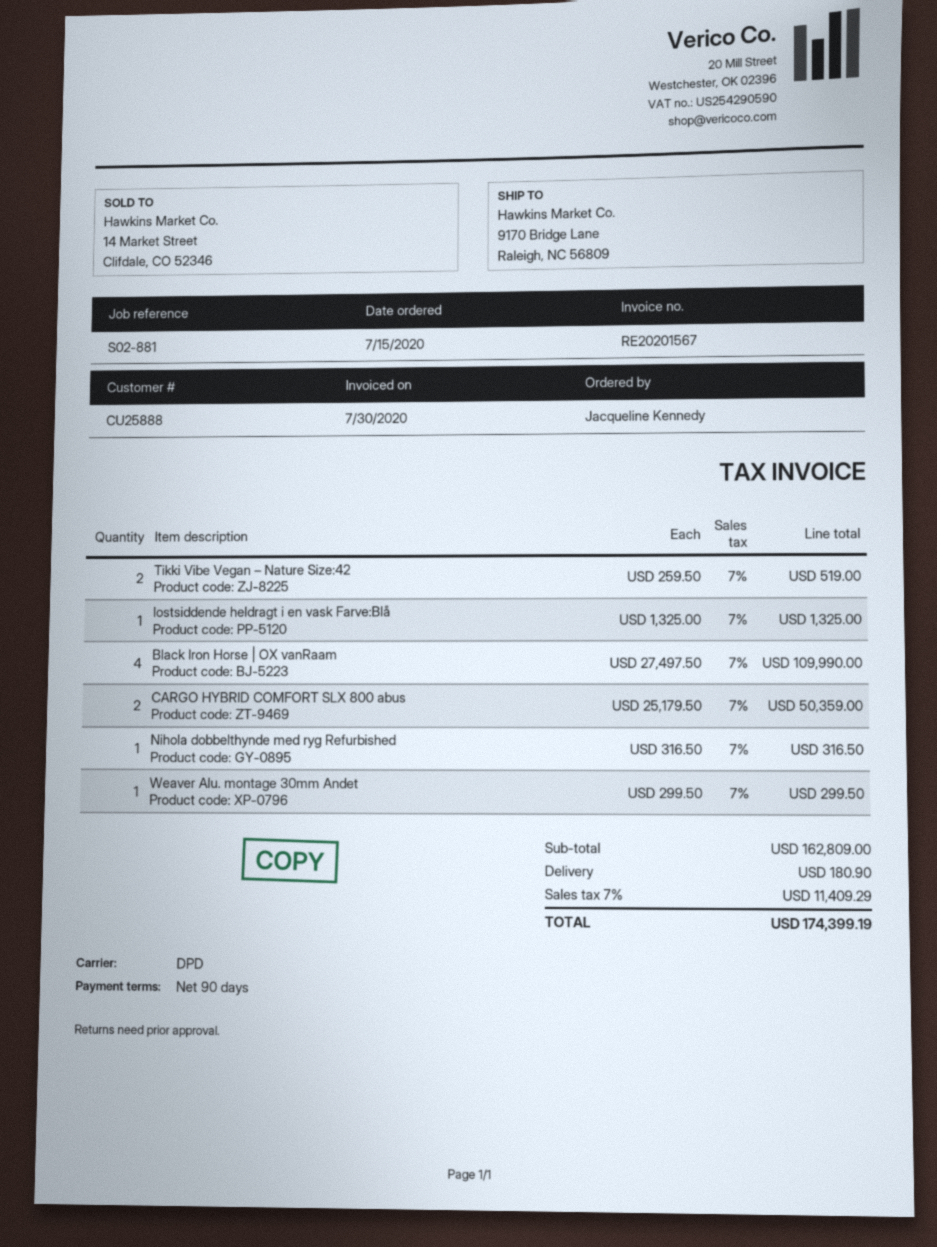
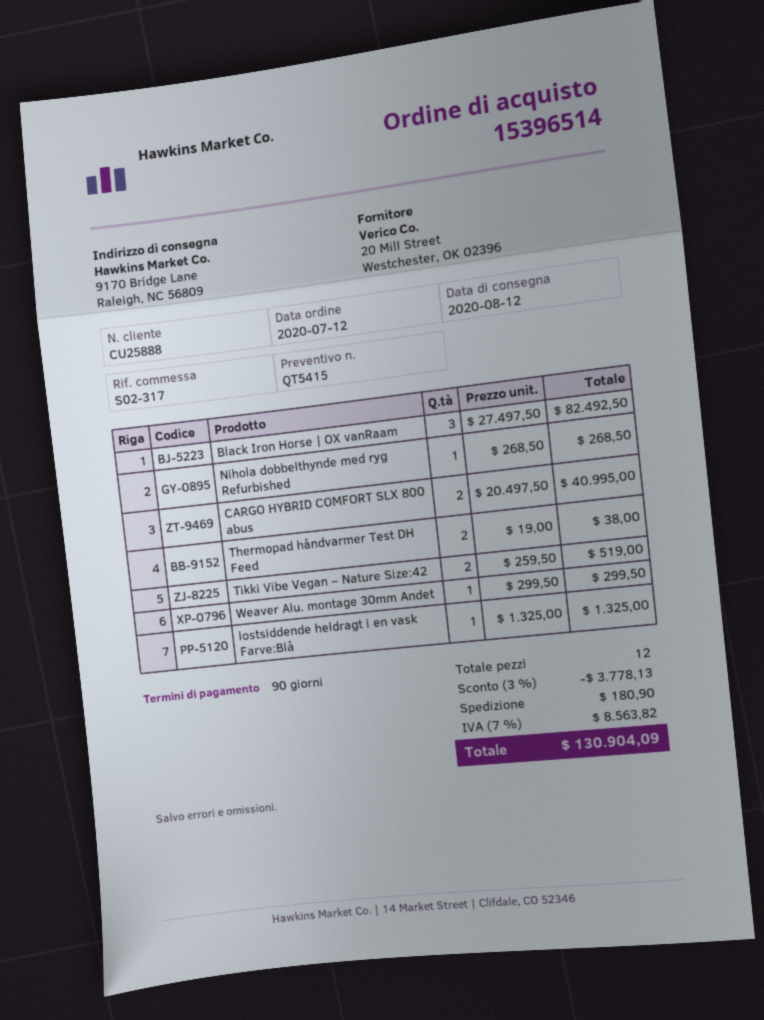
order date: 2020-07-15 -> 2020-07-12
reference: S02-881 -> S02-317
Black Iron Horse | OX vanRaam: 4 x 27497.50 = 109990.00 -> 3 x 27497.50 = 82492.50
CARGO HYBRID COMFORT SLX 800 abus: 2 x 25179.50 = 50359.00 -> 2 x 20497.50 = 40995.00
Nihola dobbelthynde med ryg Refurbished: 1 x 316.50 = 316.50 -> 1 x 268.50 = 268.50
Thermopad håndvarmer Test DH Feed: none -> 2 x 19.00 = 38.00
discount: none -> 3% = 3778.13
tax: 7% = 11409.29 -> 7% = 8563.82
total: 174399.19 -> 130904.09

